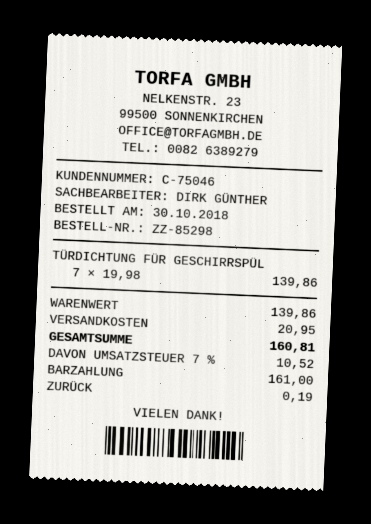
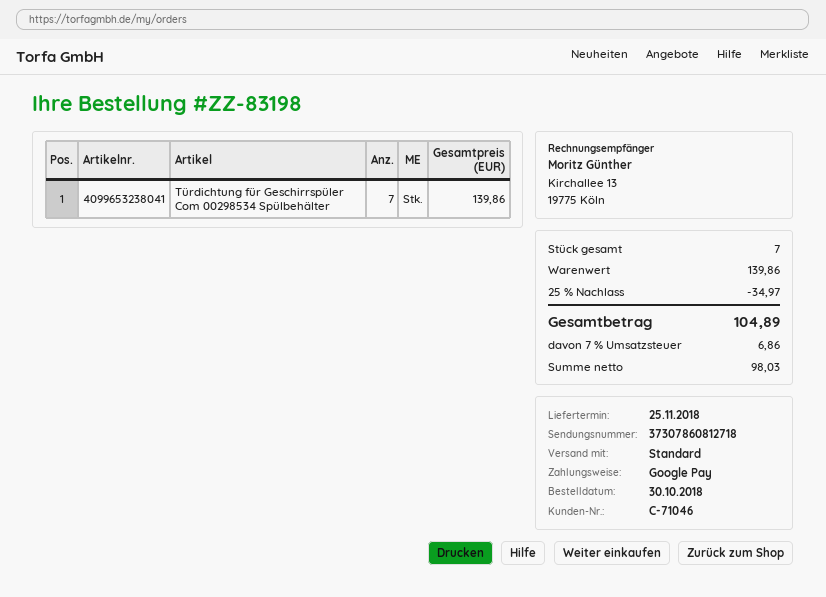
order number: ZZ-85298 -> ZZ-83198
customer number: C-75046 -> C-71046
payment method: cash -> Google Pay
discount: none -> 25% = 34.97
shipping: 20.95 -> none
tax: 7% = 10.52 -> 7% = 6.86
total: 160.81 -> 104.89

